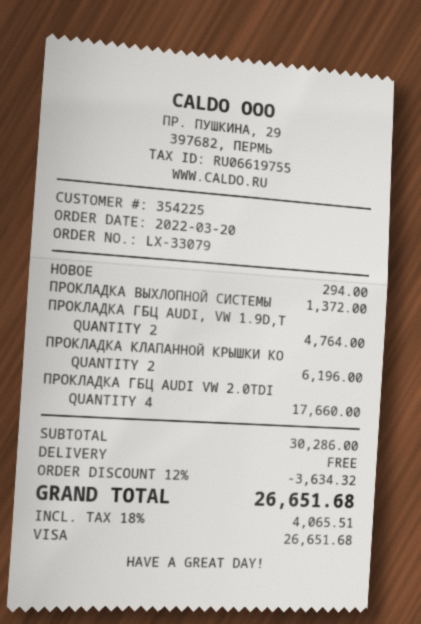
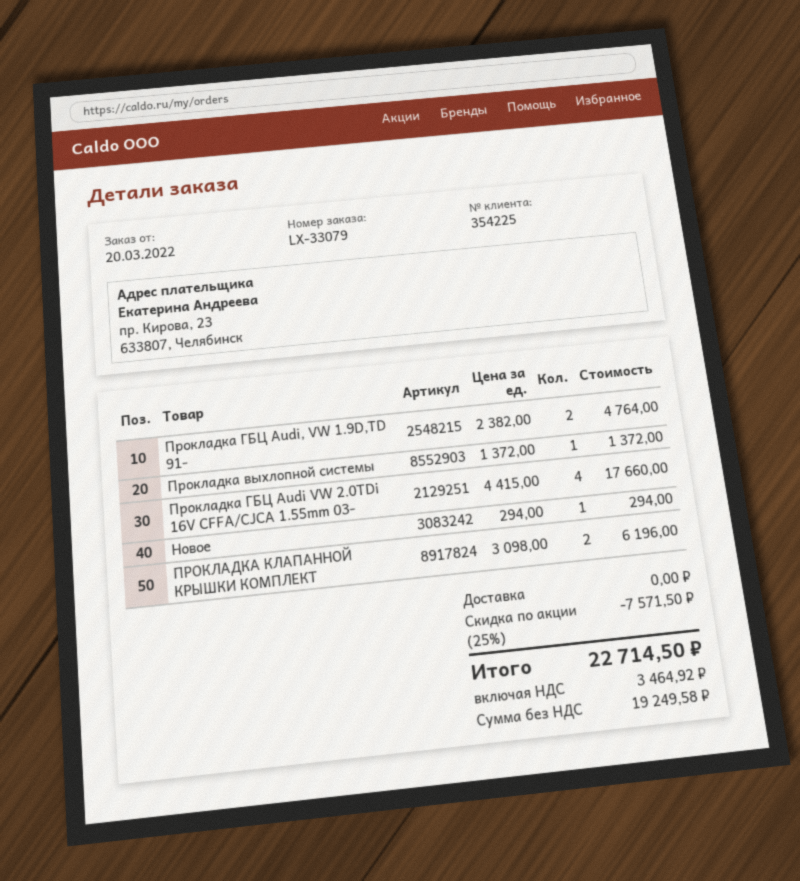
discount: 12% = 3634.32 -> 25% = 7571.50
tax: 4065.51 -> 3464.92
total: 26651.68 -> 22714.50

